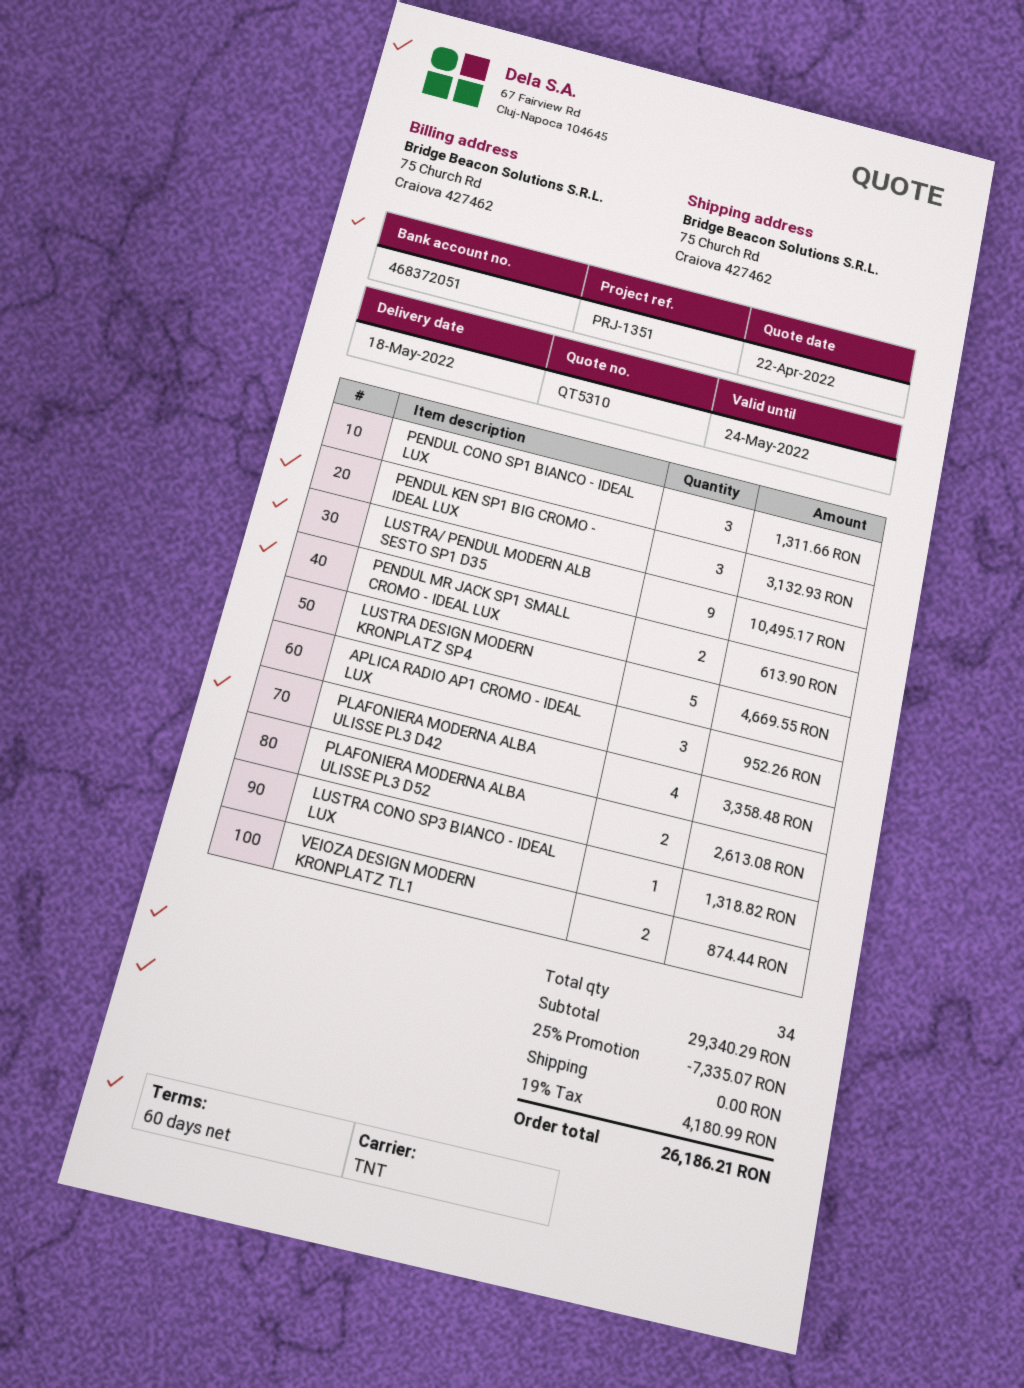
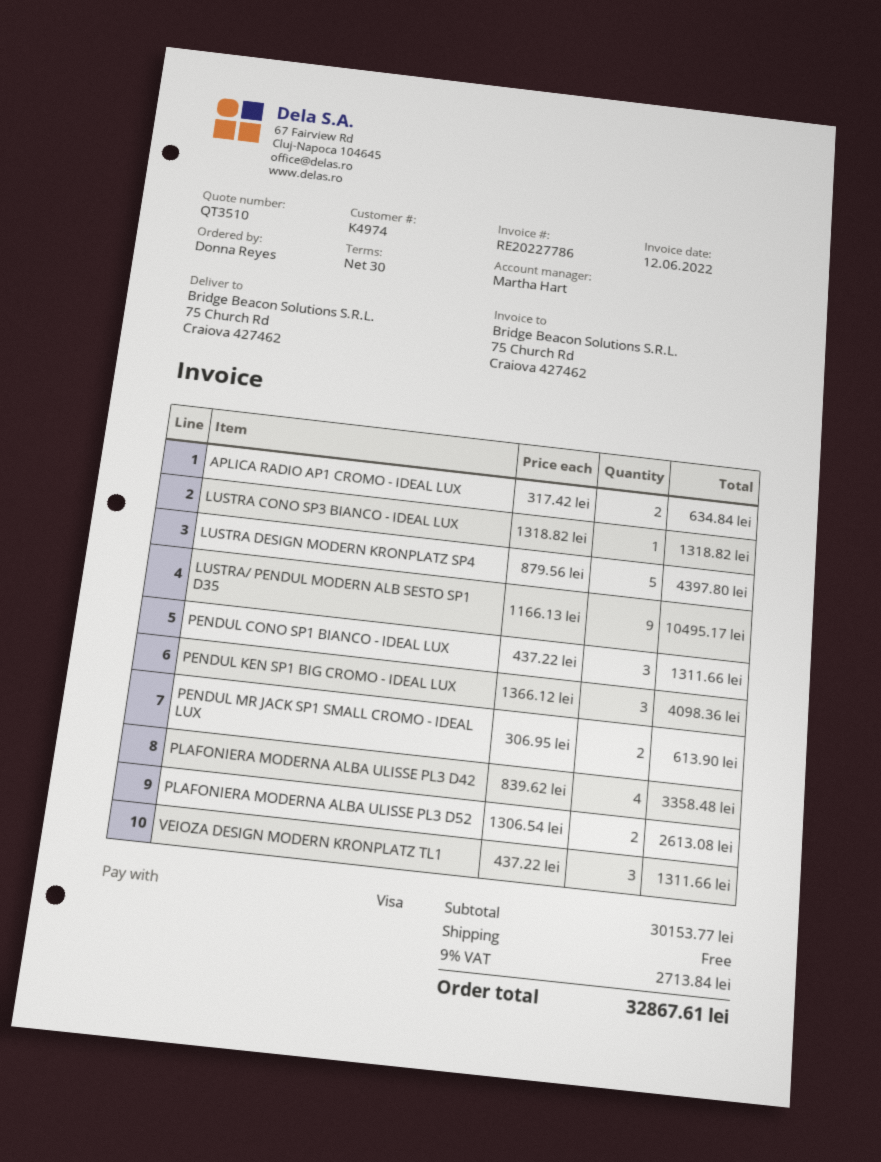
quote number: QT5310 -> QT3510
payment terms: 60 days -> 30 days
PENDUL KEN SP1 BIG CROMO - IDEAL LUX: 3 for 3132.93 -> 3 for 4098.36
LUSTRA DESIGN MODERN KRONPLATZ SP4: 5 for 4669.55 -> 5 for 4397.80
APLICA RADIO AP1 CROMO - IDEAL LUX: 3 for 952.26 -> 2 for 634.84
VEIOZA DESIGN MODERN KRONPLATZ TL1: 2 for 874.44 -> 3 for 1311.66
subtotal: 29340.29 -> 30153.77
discount: 25% = 7335.07 -> none
tax: 19% = 4180.99 -> 9% = 2713.84
total: 26186.21 -> 32867.61

